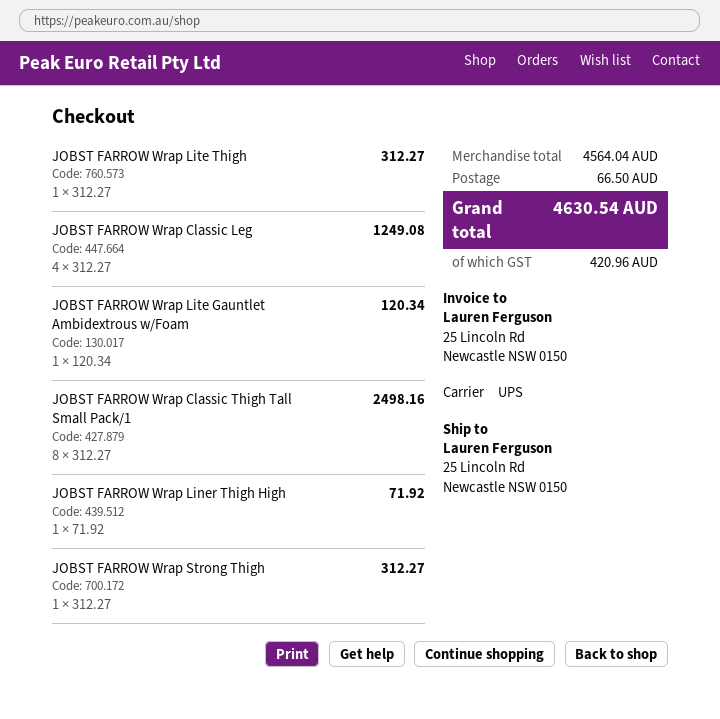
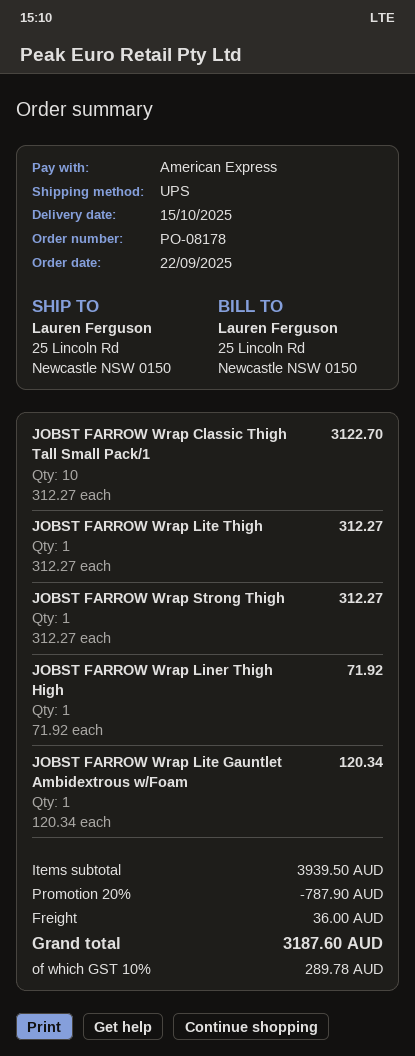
JOBST FARROW Wrap Classic Leg: 4 x 312.27 = 1249.08 -> none
JOBST FARROW Wrap Classic Thigh Tall Small Pack/1: 8 x 312.27 = 2498.16 -> 10 x 312.27 = 3122.70
subtotal: 4564.04 -> 3939.50
discount: none -> 20% = 787.90
shipping: 66.50 -> 36.00
tax: 420.96 -> 289.78
total: 4630.54 -> 3187.60

